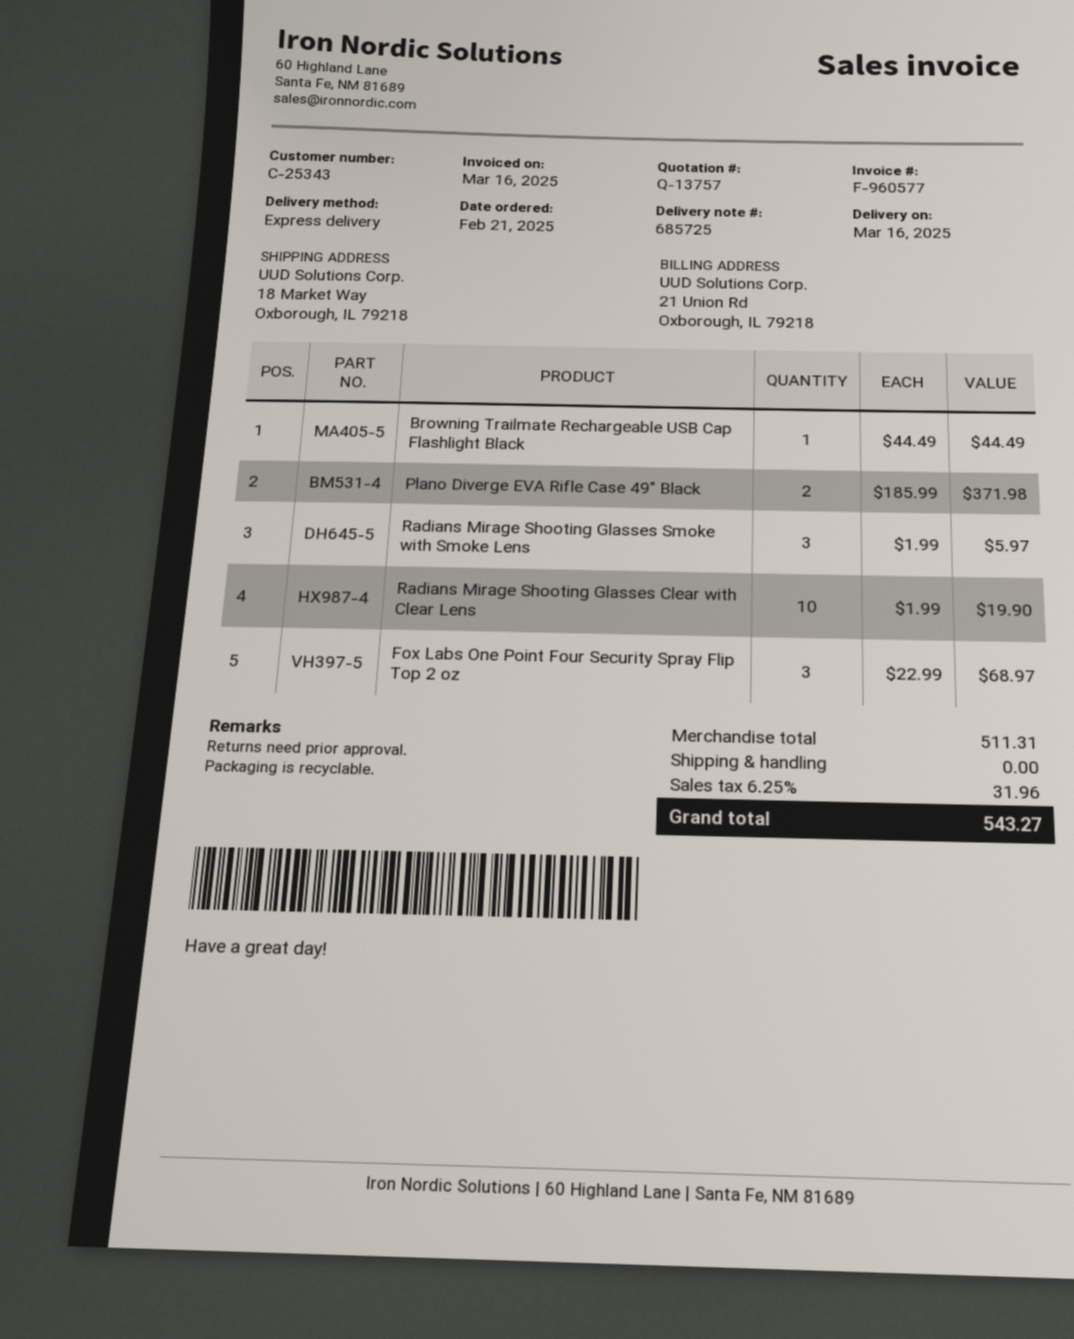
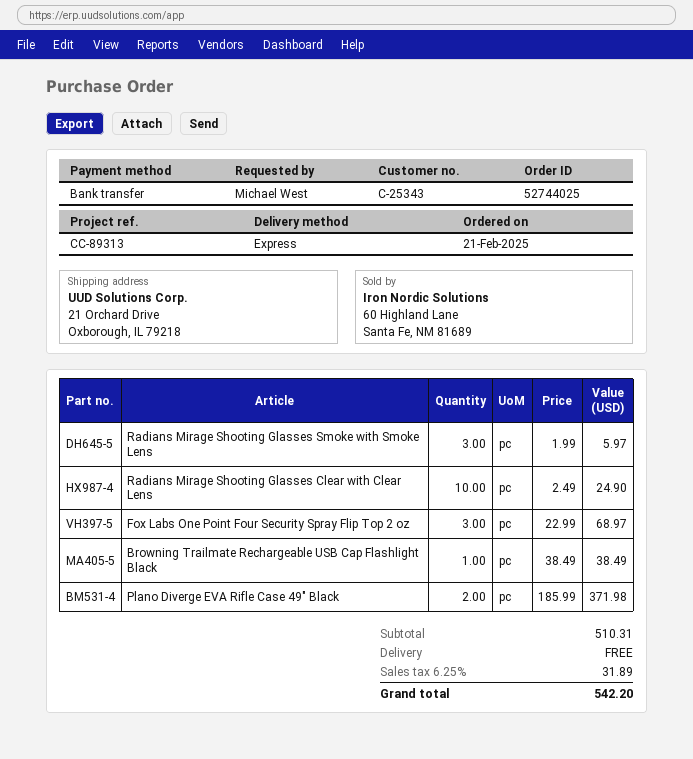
ship to: 18 Market Way, Oxborough, IL 79218 -> 21 Orchard Drive, Oxborough, IL 79218
Browning Trailmate Rechargeable USB Cap Flashlight Black: 1 x 44.49 = 44.49 -> 1 x 38.49 = 38.49
Radians Mirage Shooting Glasses Clear with Clear Lens: 10 x 1.99 = 19.90 -> 10 x 2.49 = 24.90
subtotal: 511.31 -> 510.31
tax: 6.25% = 31.96 -> 6.25% = 31.89
total: 543.27 -> 542.20

